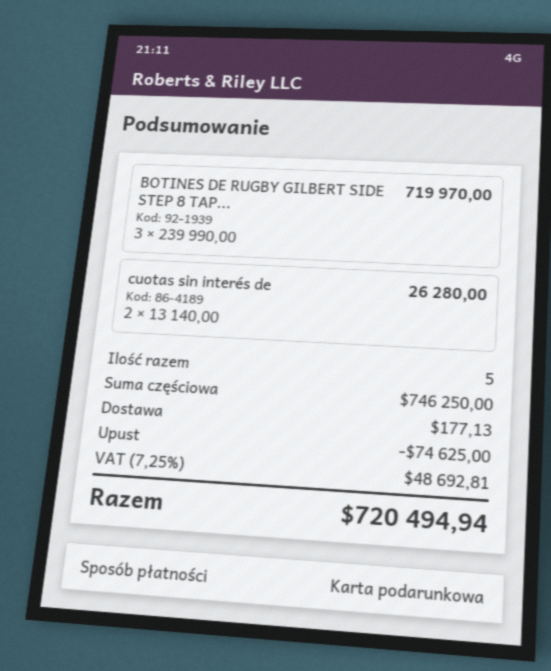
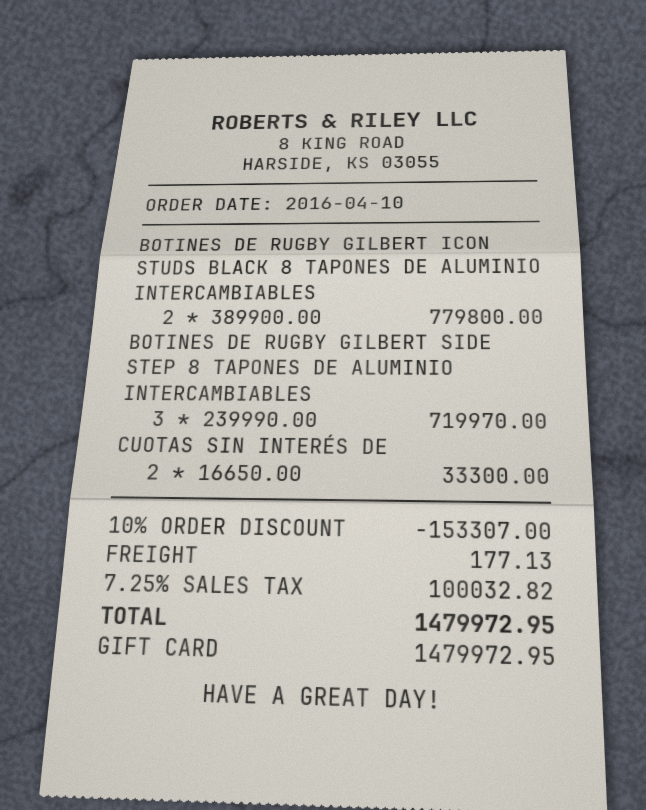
cuotas sin interés de: 2 x 13140.00 = 26280.00 -> 2 x 16650.00 = 33300.00
BOTINES DE RUGBY GILBERT ICON STUDS BLACK 8 TAPONES DE ALUMINIO INTERCAMBIABLES: none -> 2 x 389900.00 = 779800.00
discount: 74625.00 -> 153307.00
tax: 7.25% = 48692.81 -> 7.25% = 100032.82
total: 720494.94 -> 1479972.95

